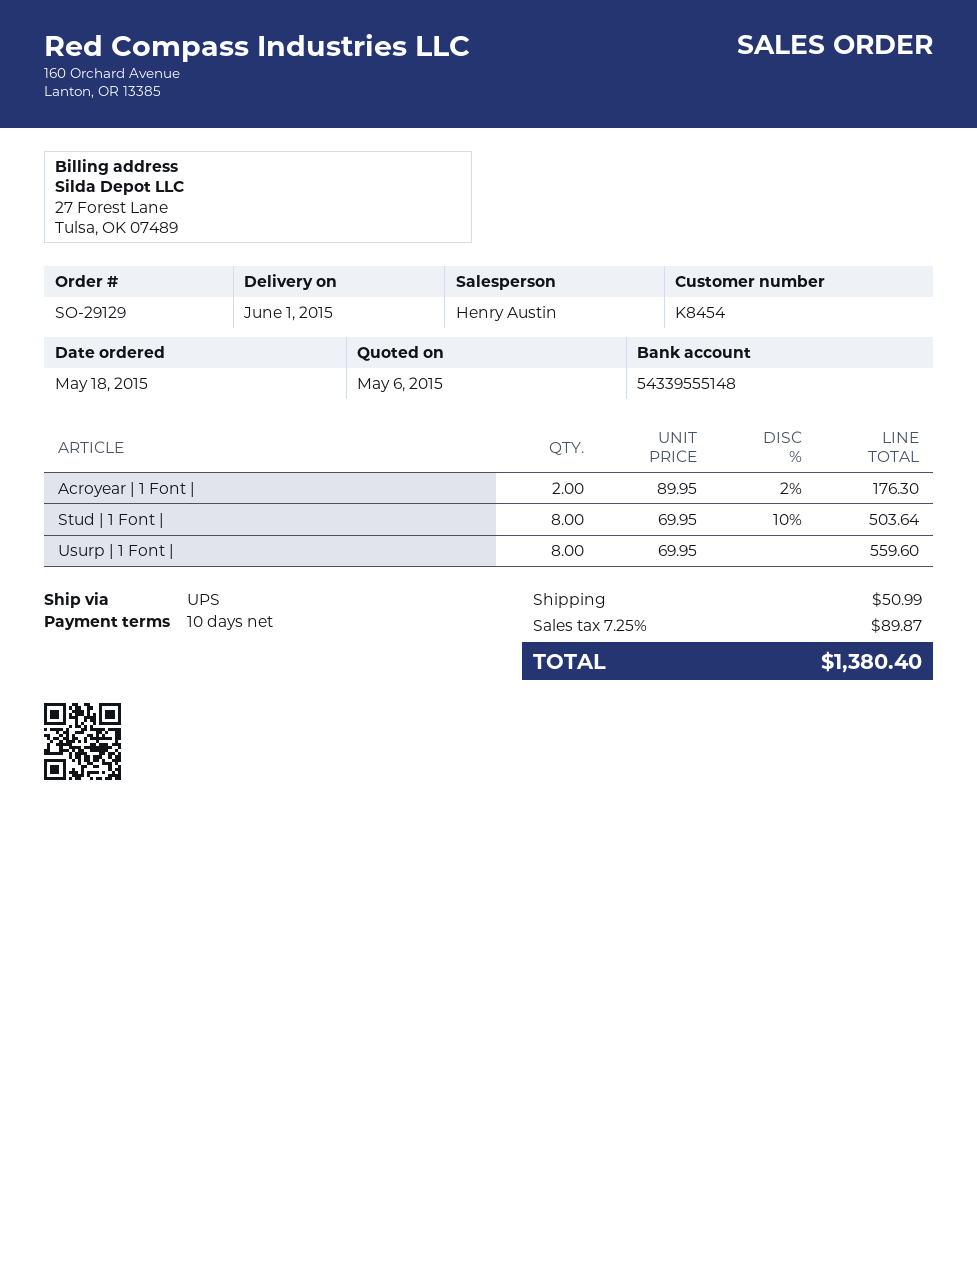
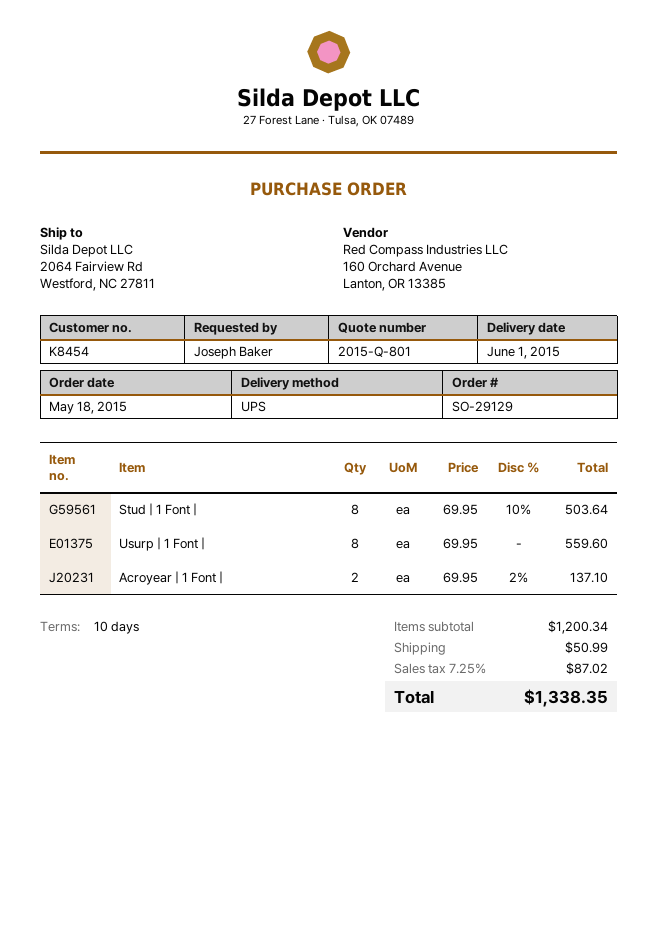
Acroyear | 1 Font |: 2 x 89.95 - 2% = 176.30 -> 2 x 69.95 - 2% = 137.10
tax: 7.25% = 89.87 -> 7.25% = 87.02
total: 1380.40 -> 1338.35

